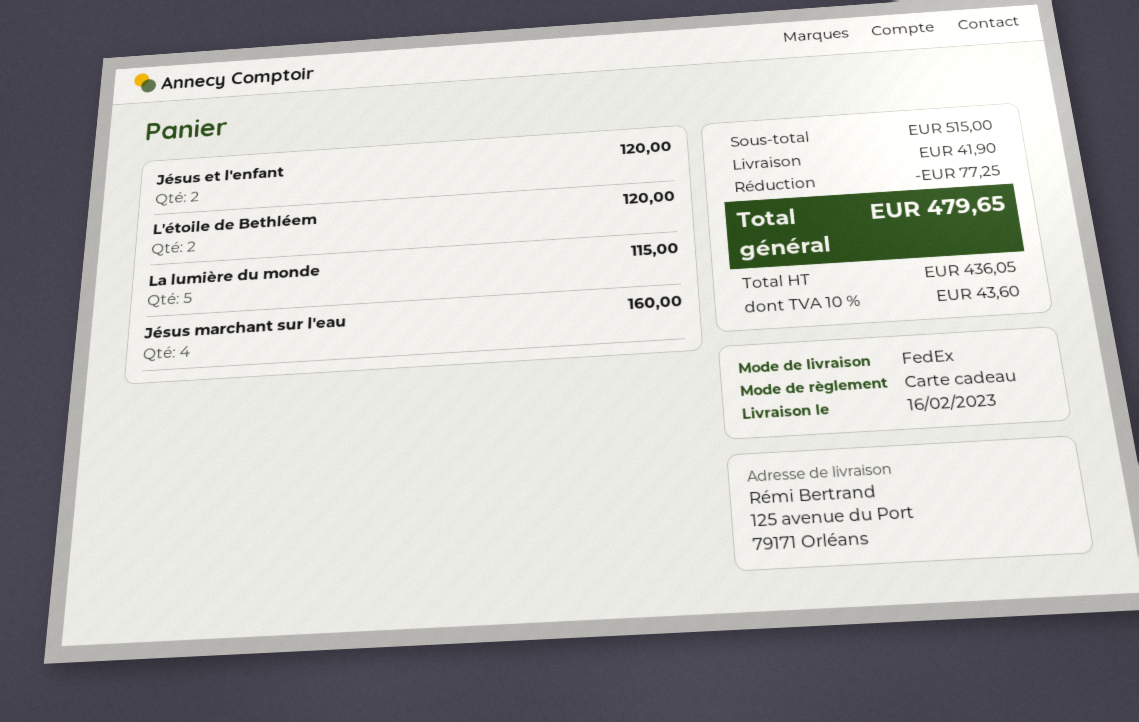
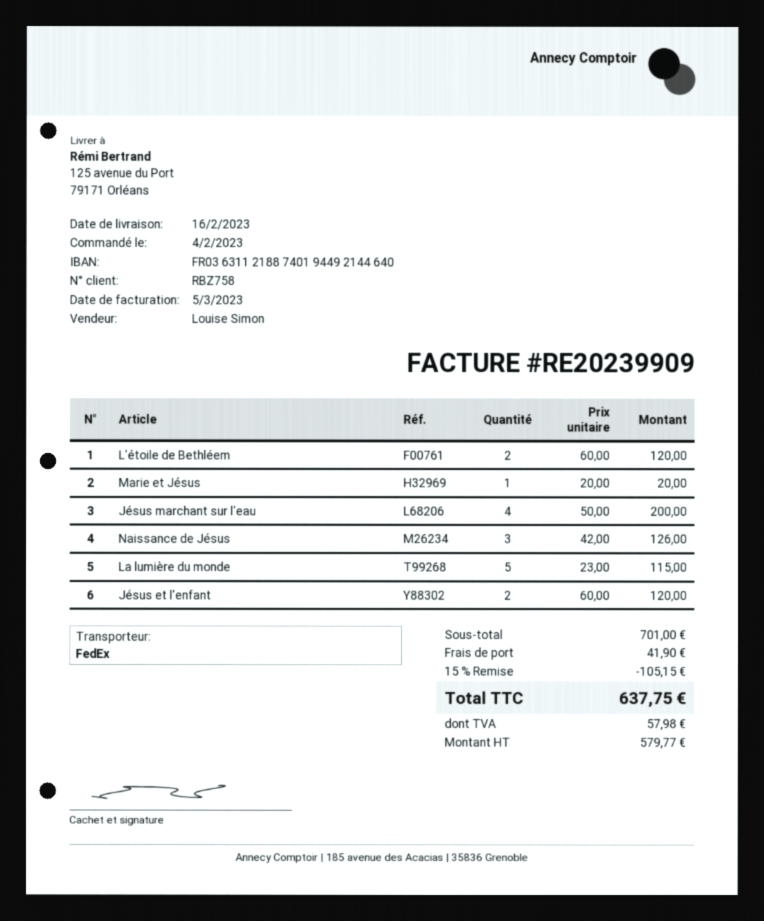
Jésus marchant sur l'eau: 4 for 160.00 -> 4 for 200.00
Marie et Jésus: none -> 1 for 20.00
Naissance de Jésus: none -> 3 for 126.00
subtotal: 515.00 -> 701.00
discount: 77.25 -> 105.15
net: 436.05 -> 579.77
tax: 43.60 -> 57.98
total: 479.65 -> 637.75

